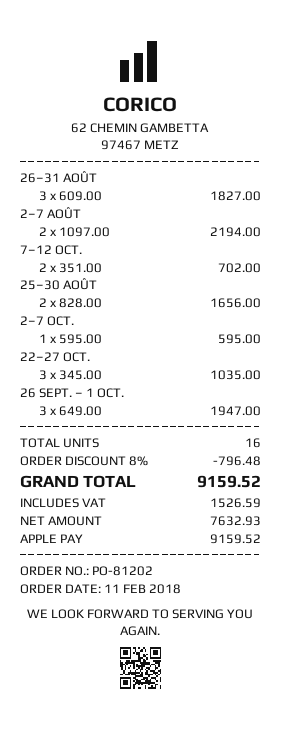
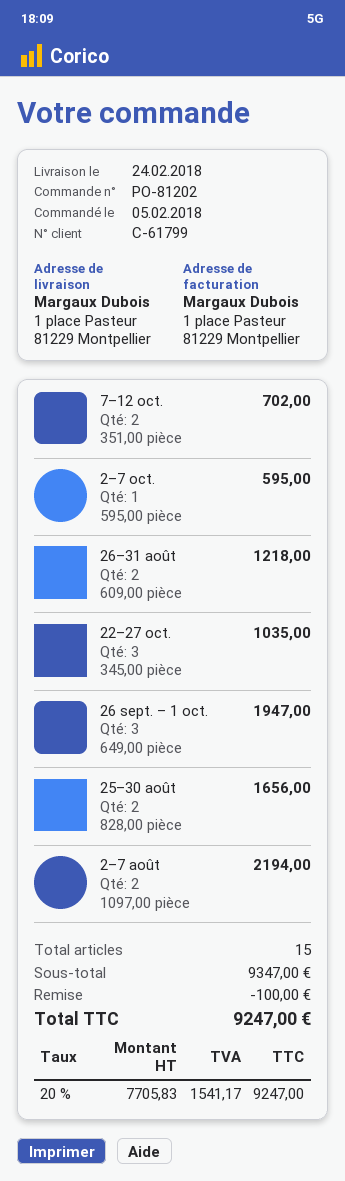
order date: 2018-02-11 -> 2018-02-05
26–31 AOÛT: 3 x 609.00 = 1827.00 -> 2 x 609.00 = 1218.00
total quantity: 16 -> 15
discount: 796.48 -> 100.00
net: 7632.93 -> 7705.83
tax: 1526.59 -> 1541.17
total: 9159.52 -> 9247.00

